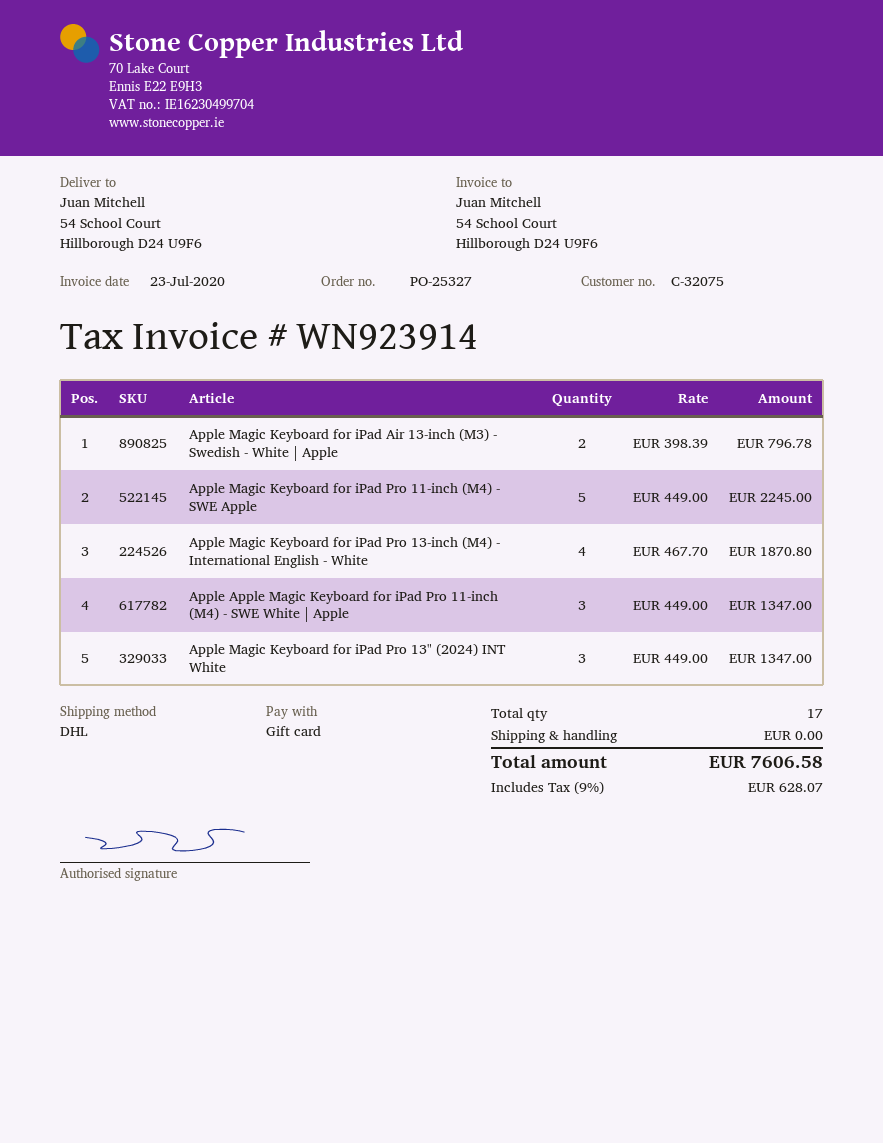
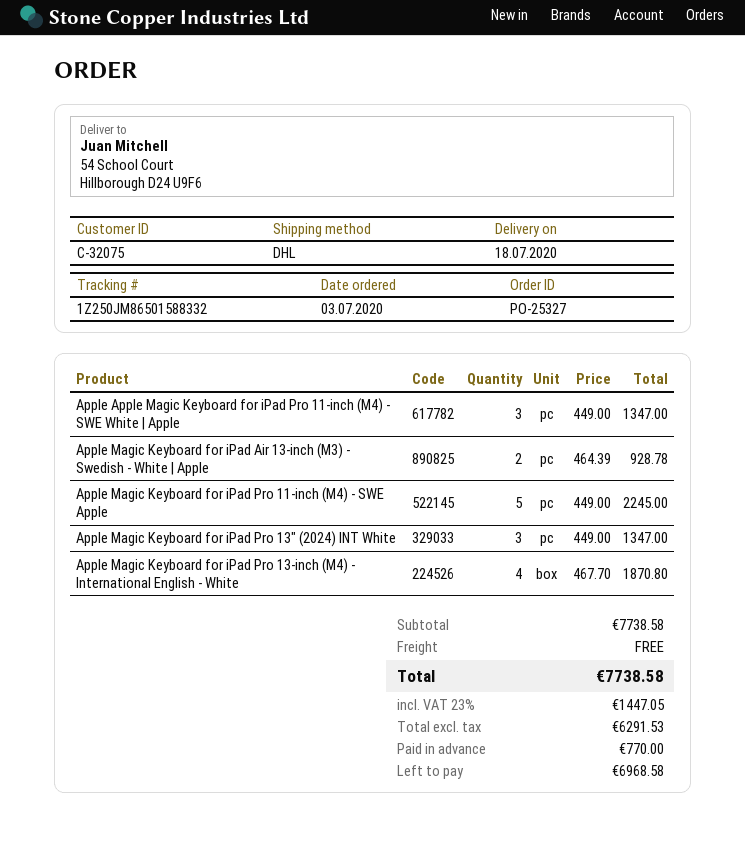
Apple Magic Keyboard for iPad Air 13-inch (M3) - Swedish - White | Apple: 2 x 398.39 = 796.78 -> 2 x 464.39 = 928.78
tax: 9% = 628.07 -> 23% = 1447.05
total: 7606.58 -> 7738.58

